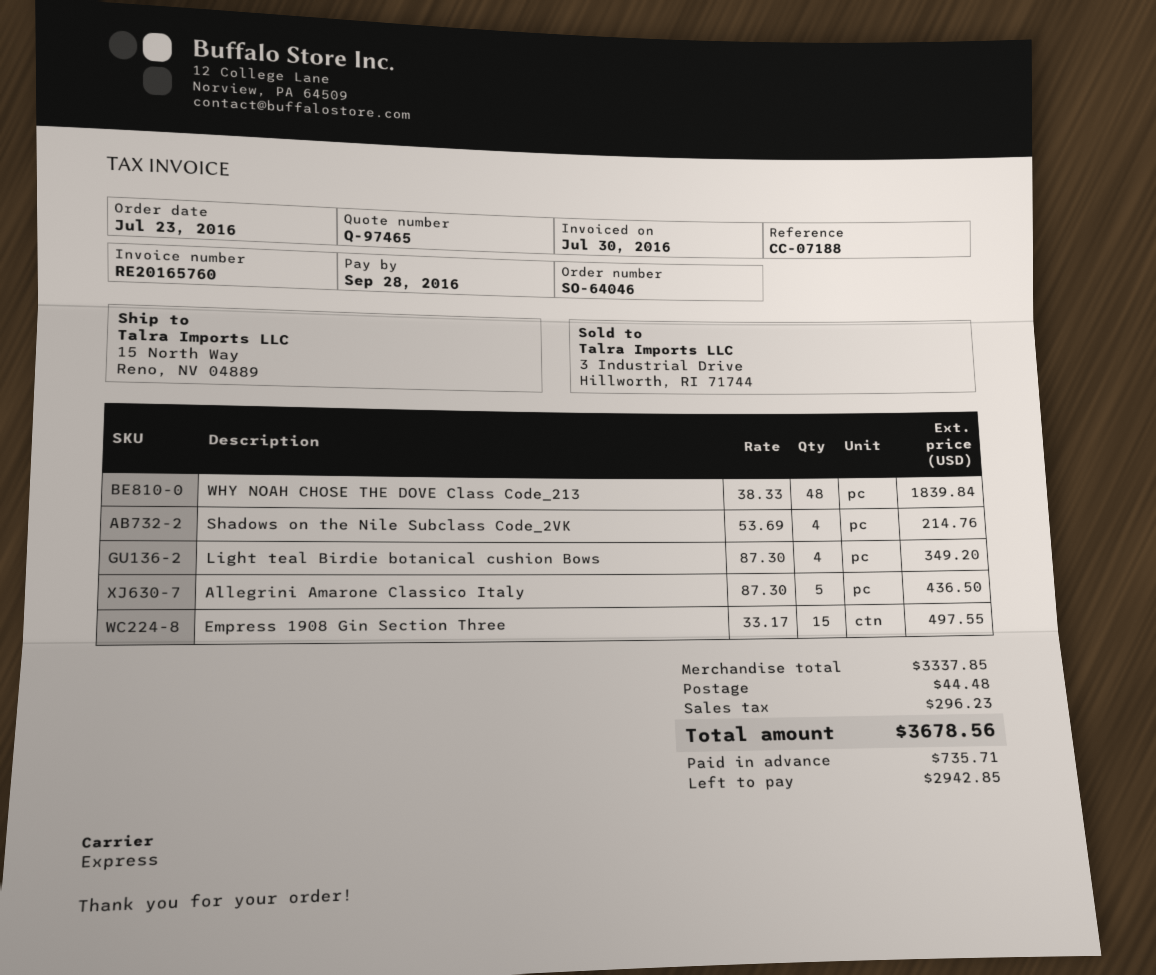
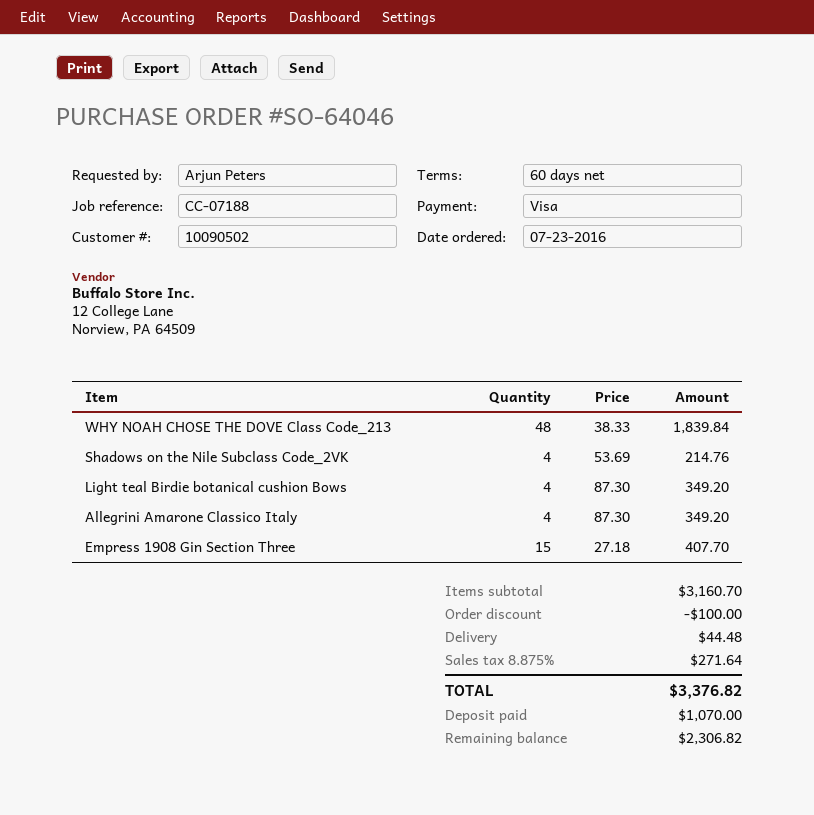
Allegrini Amarone Classico Italy: 5 x 87.30 = 436.50 -> 4 x 87.30 = 349.20
Empress 1908 Gin Section Three: 15 x 33.17 = 497.55 -> 15 x 27.18 = 407.70
subtotal: 3337.85 -> 3160.70
discount: none -> 100.00
tax: 296.23 -> 271.64
total: 3678.56 -> 3376.82
deposit: 735.71 -> 1070.00
balance: 2942.85 -> 2306.82

